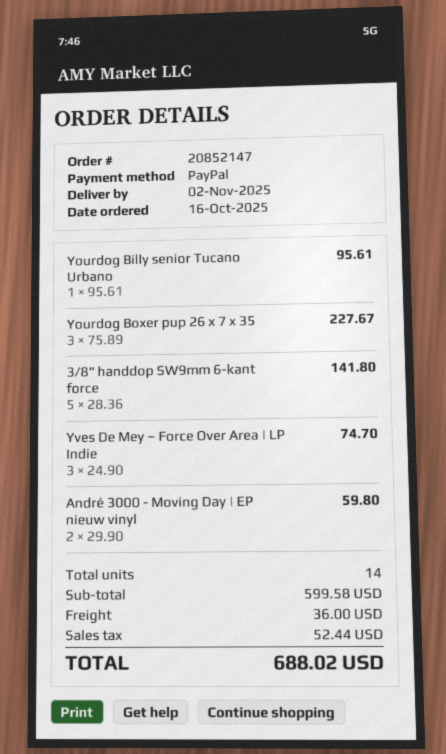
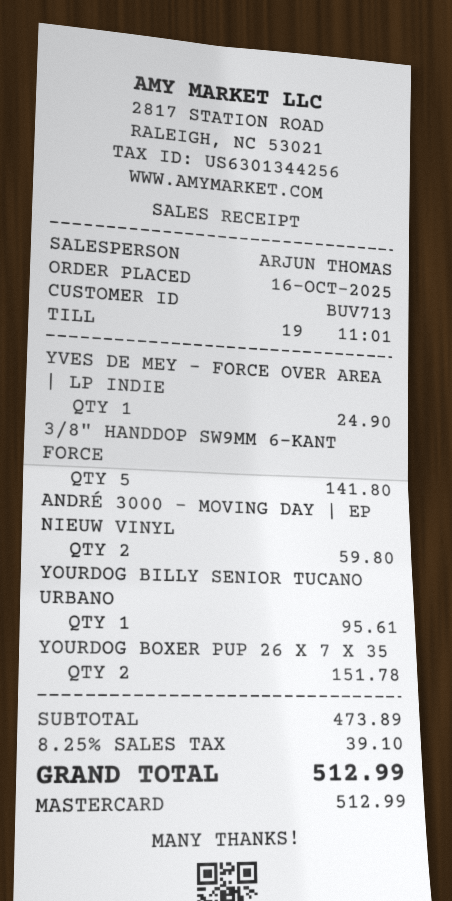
payment method: PayPal -> Mastercard
Yourdog Boxer pup 26 x 7 x 35: 3 for 227.67 -> 2 for 151.78
Yves De Mey – Force Over Area | LP Indie: 3 for 74.70 -> 1 for 24.90
subtotal: 599.58 -> 473.89
shipping: 36.00 -> none
tax: 52.44 -> 39.10
total: 688.02 -> 512.99

